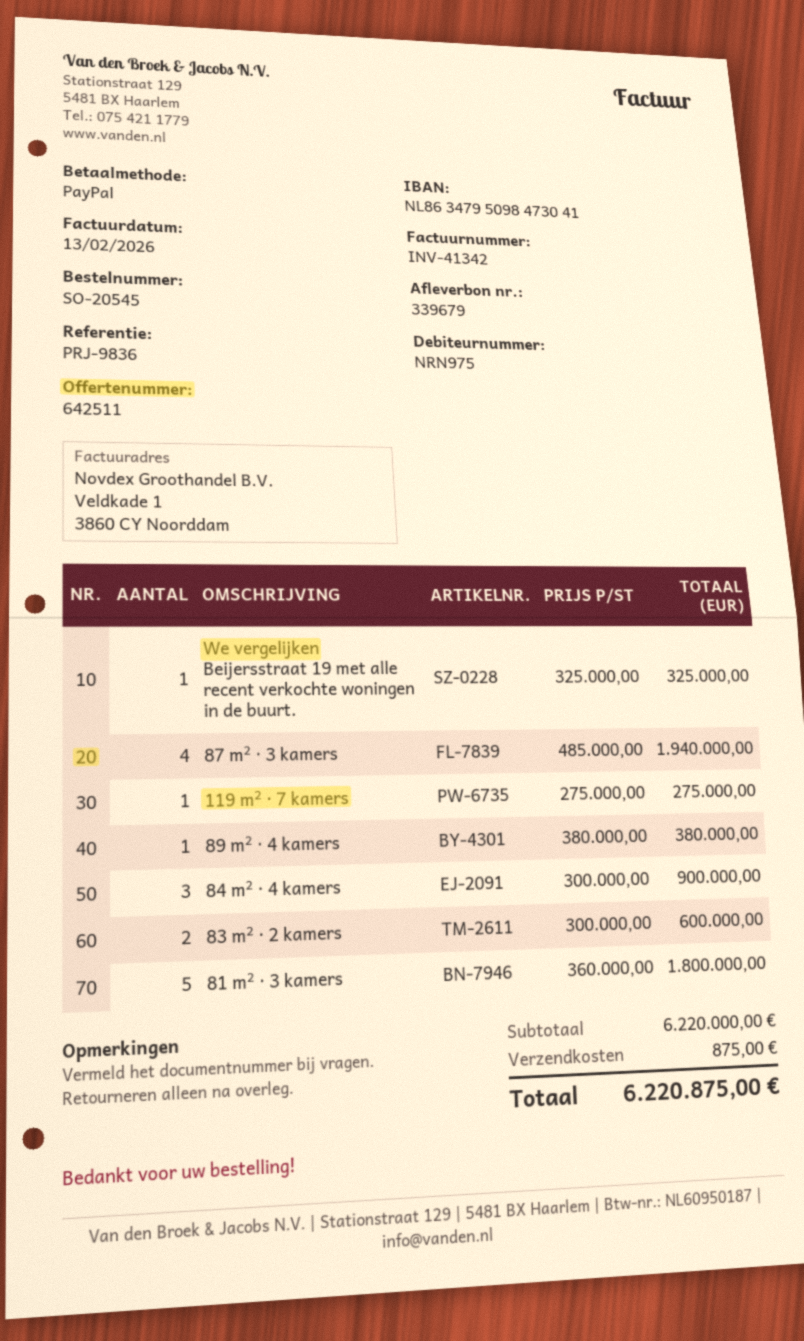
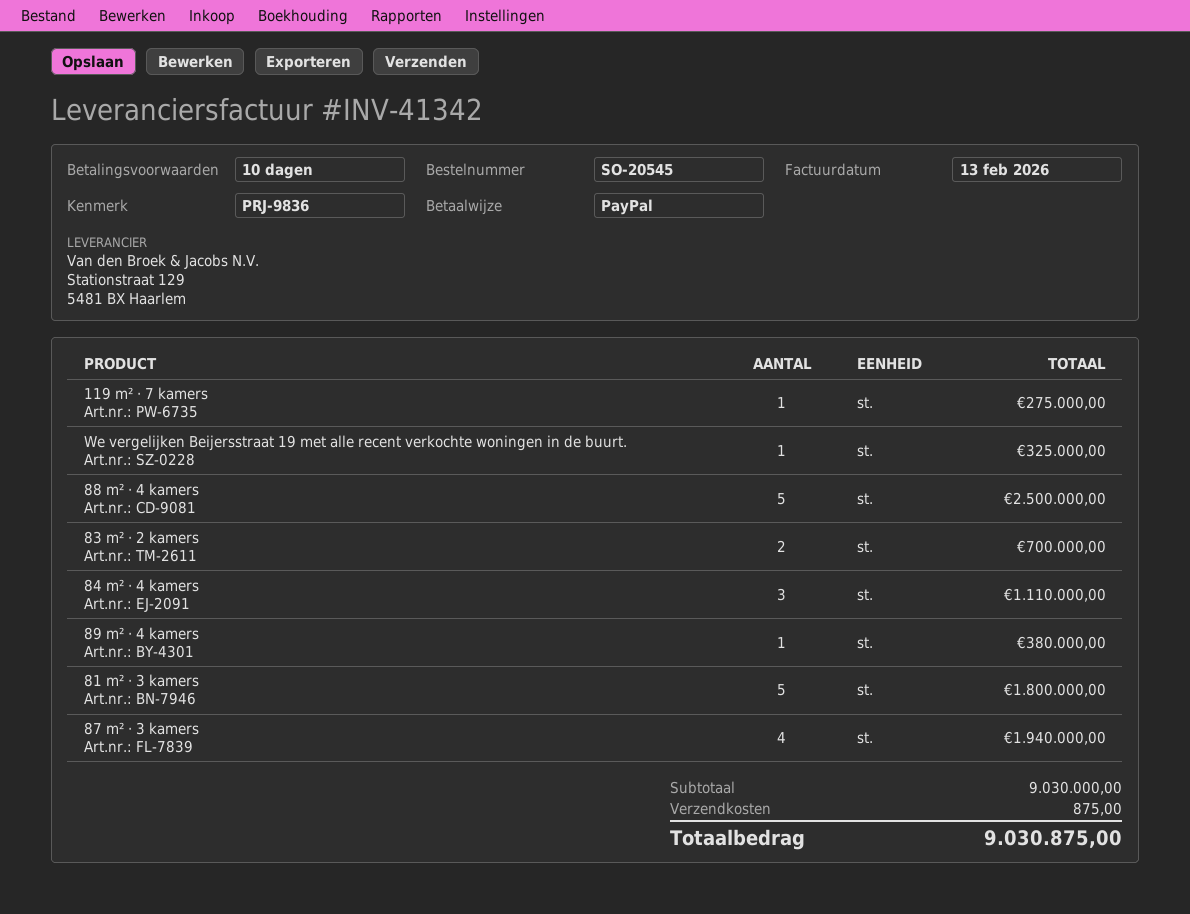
84 m² · 4 kamers: 3 for 900000.00 -> 3 for 1110000.00
83 m² · 2 kamers: 2 for 600000.00 -> 2 for 700000.00
88 m² · 4 kamers: none -> 5 for 2500000.00
subtotal: 6220000.00 -> 9030000.00
total: 6220875.00 -> 9030875.00

